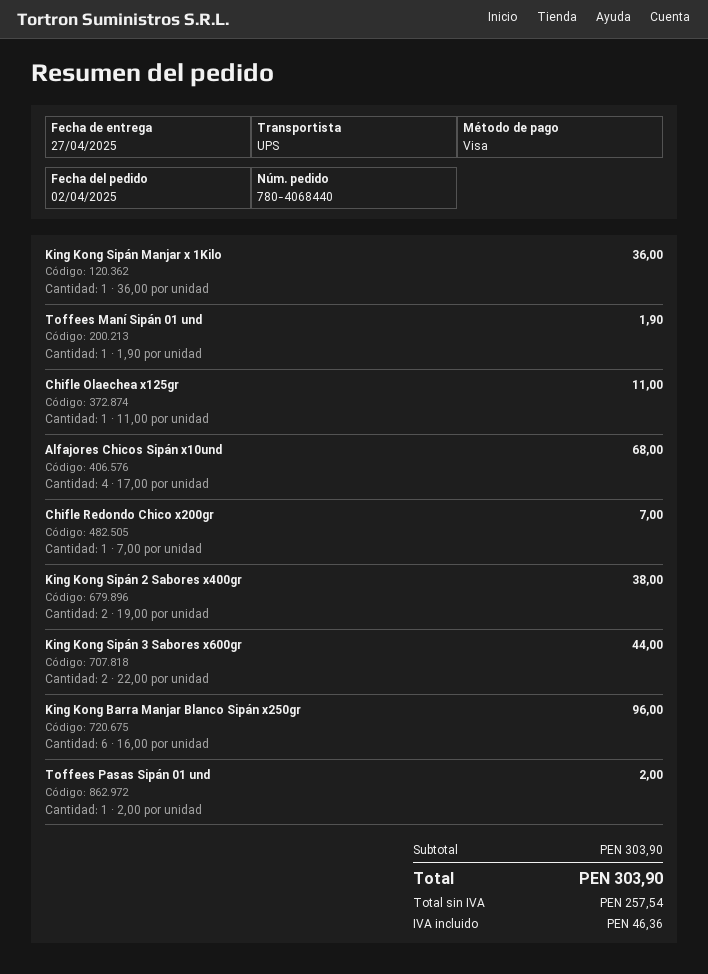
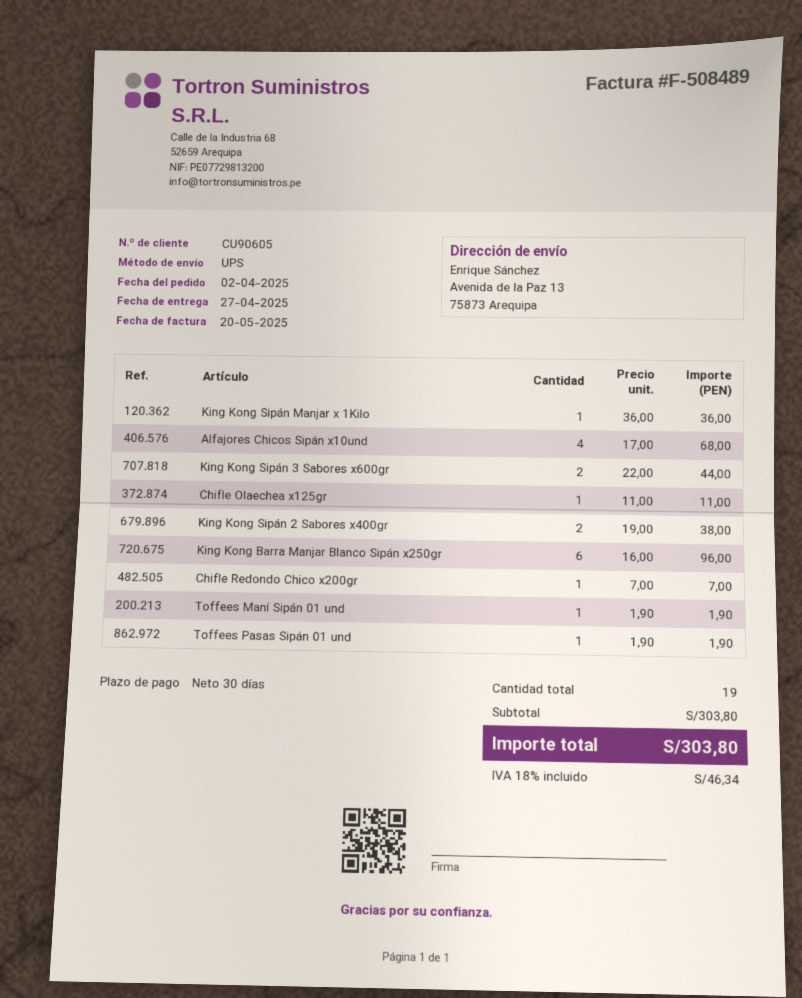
Toffees Pasas Sipán 01 und: 1 x 2.00 = 2.00 -> 1 x 1.90 = 1.90
subtotal: 303.90 -> 303.80
tax: 46.36 -> 46.34
total: 303.90 -> 303.80

